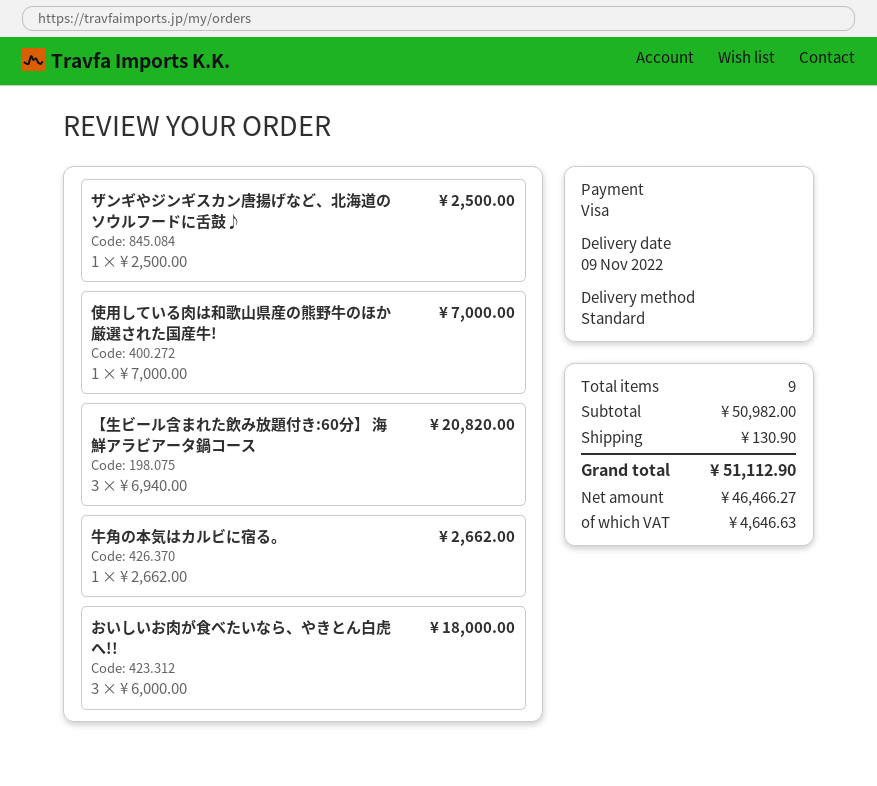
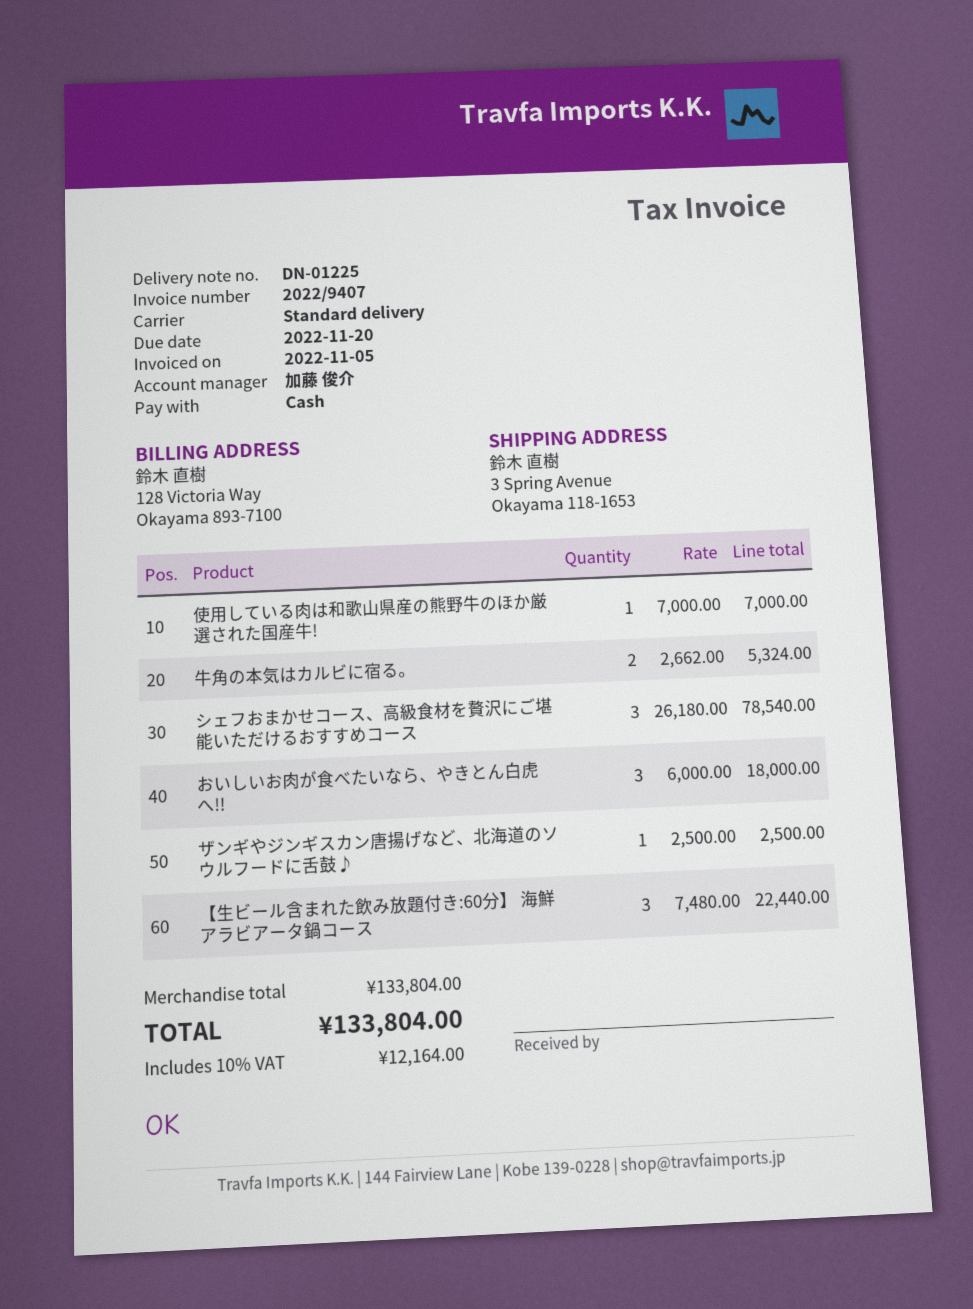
payment method: Visa -> cash
【生ビール含まれた飲み放題付き:60分】 海鮮アラビアータ鍋コース: 3 x 6940.00 = 20820.00 -> 3 x 7480.00 = 22440.00
牛角の本気はカルビに宿る。: 1 x 2662.00 = 2662.00 -> 2 x 2662.00 = 5324.00
シェフおまかせコース、高級食材を贅沢にご堪能いただけるおすすめコース: none -> 3 x 26180.00 = 78540.00
subtotal: 50982.00 -> 133804.00
shipping: 130.90 -> none
tax: 4646.63 -> 12164.00
total: 51112.90 -> 133804.00

